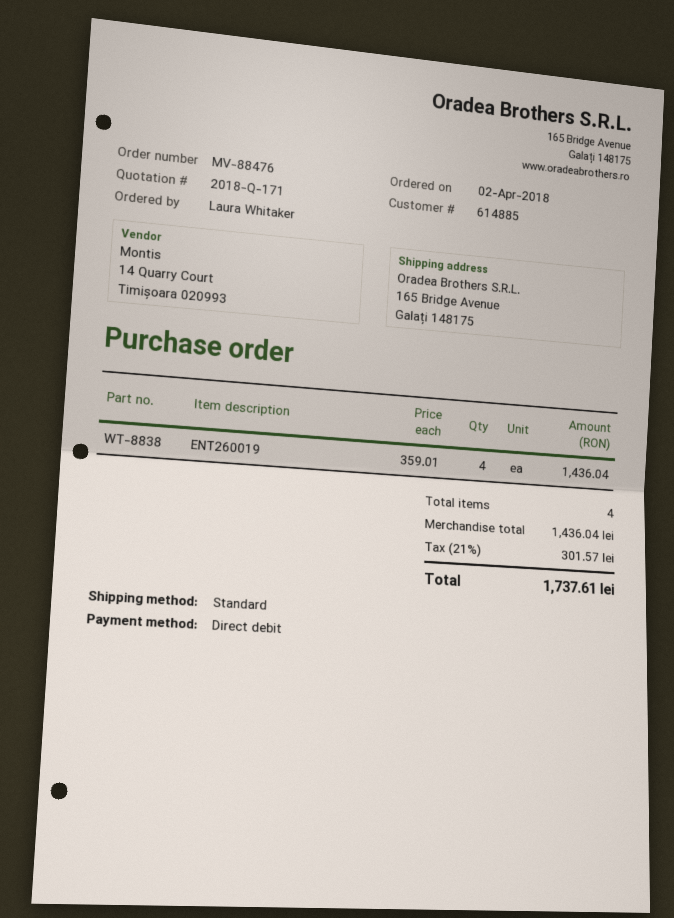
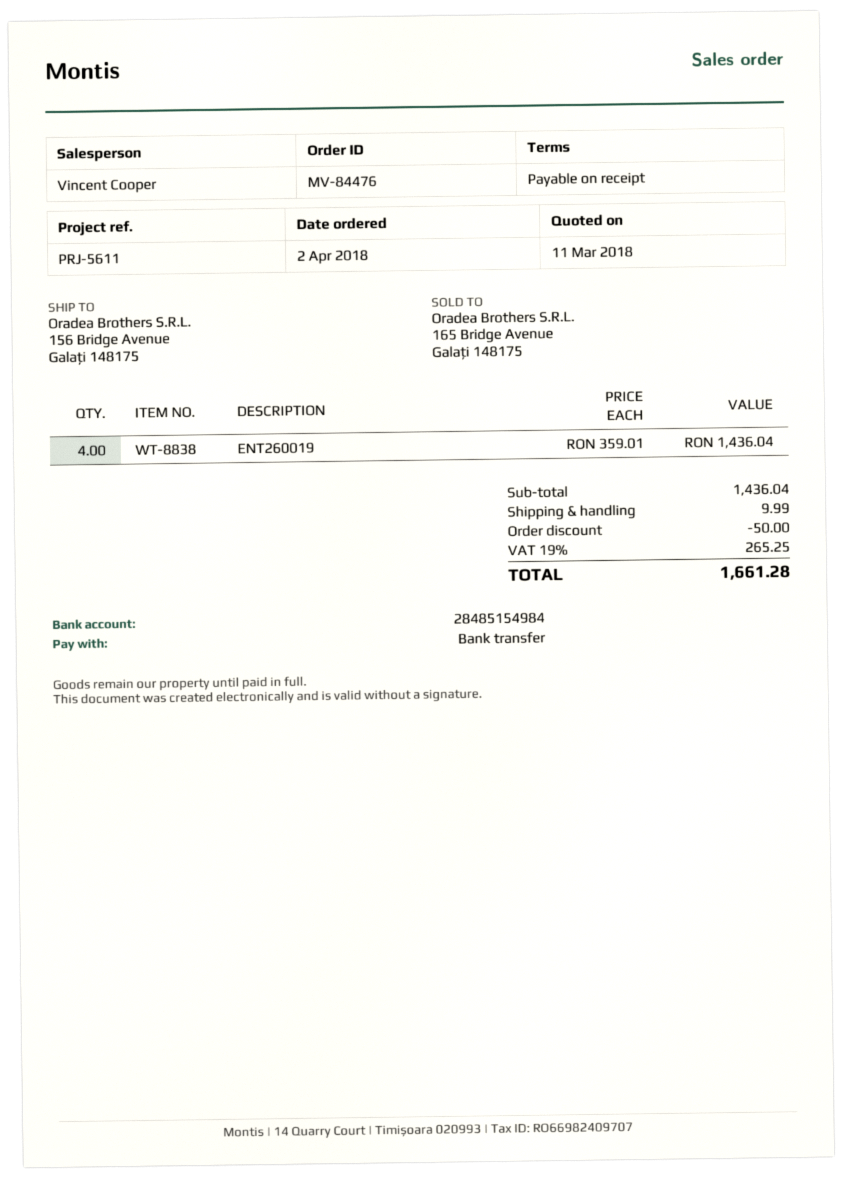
order number: MV-88476 -> MV-84476
payment method: direct debit -> bank transfer
ship to: 165 Bridge Avenue, Galați 148175 -> 156 Bridge Avenue, Galați 148175
discount: none -> 50.00
shipping: none -> 9.99
tax: 21% = 301.57 -> 19% = 265.25
total: 1737.61 -> 1661.28

